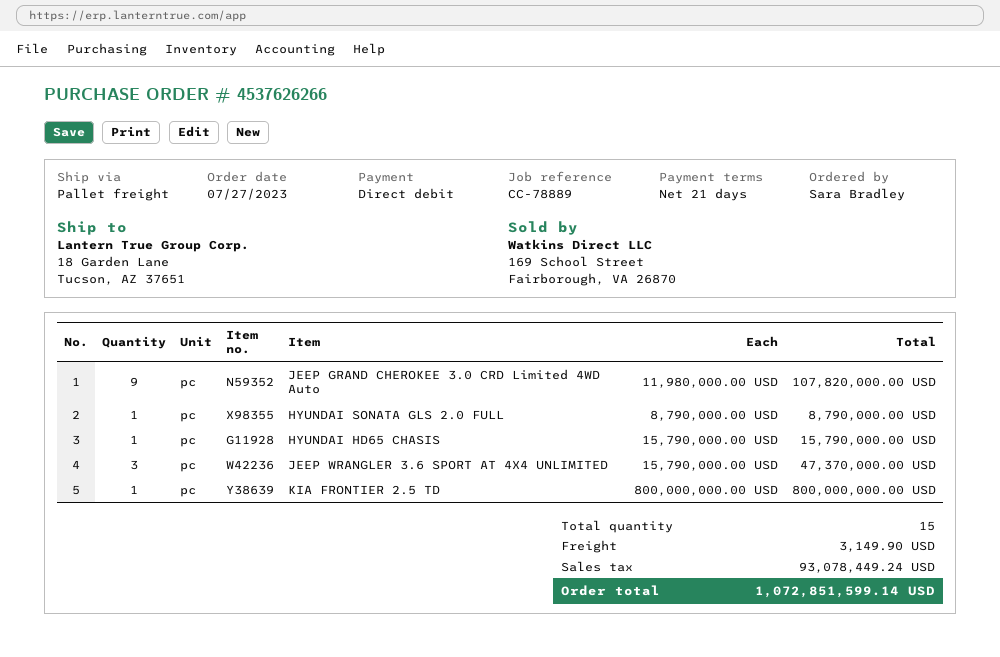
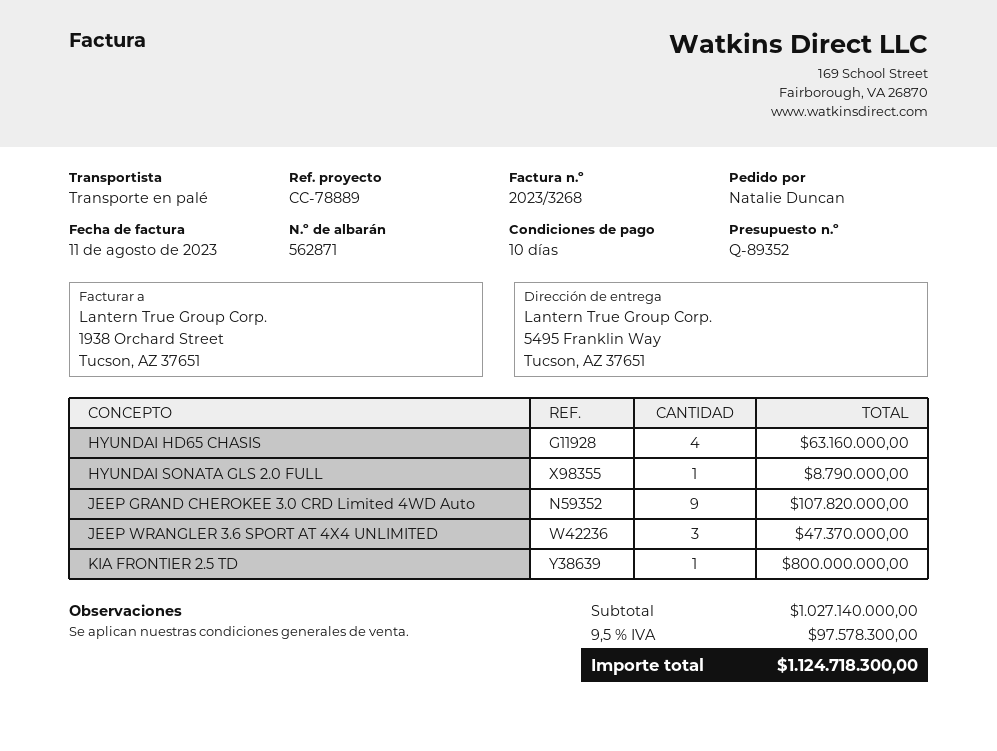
payment terms: 21 days -> 10 days
ordered by: Sara Bradley -> Natalie Duncan
ship to: 18 Garden Lane, Tucson, AZ 37651 -> 5495 Franklin Way, Tucson, AZ 37651
HYUNDAI HD65 CHASIS: 1 for 15790000.00 -> 4 for 63160000.00
shipping: 3149.90 -> none
tax: 93078449.24 -> 97578300.00
total: 1072851599.14 -> 1124718300.00

